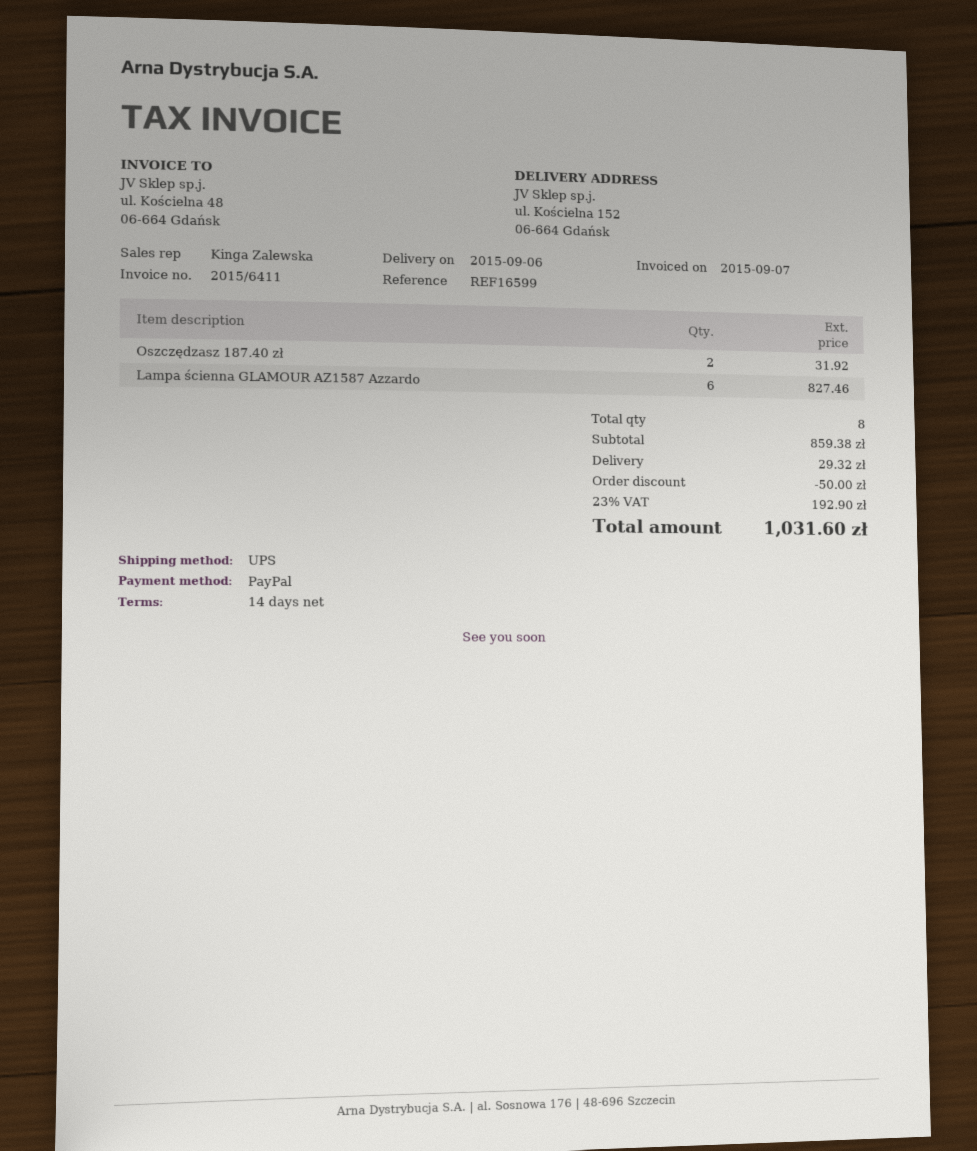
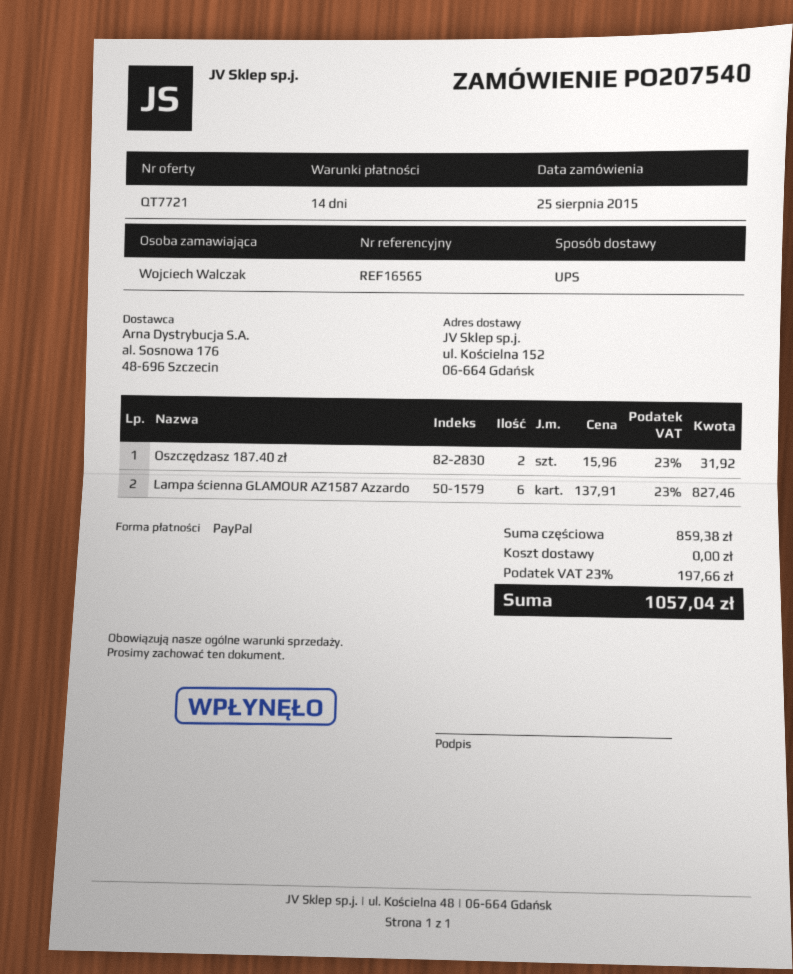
reference: REF16599 -> REF16565
discount: 50.00 -> none
shipping: 29.32 -> 0.00
tax: 23% = 192.90 -> 23% = 197.66
total: 1031.60 -> 1057.04

